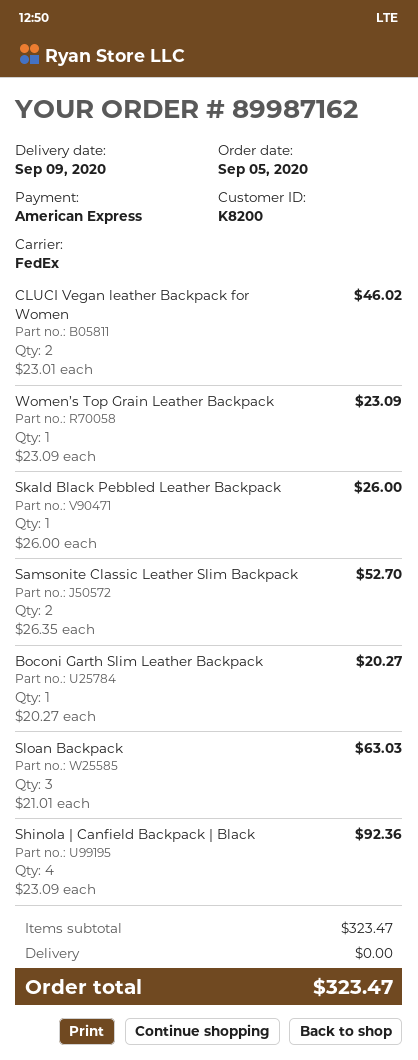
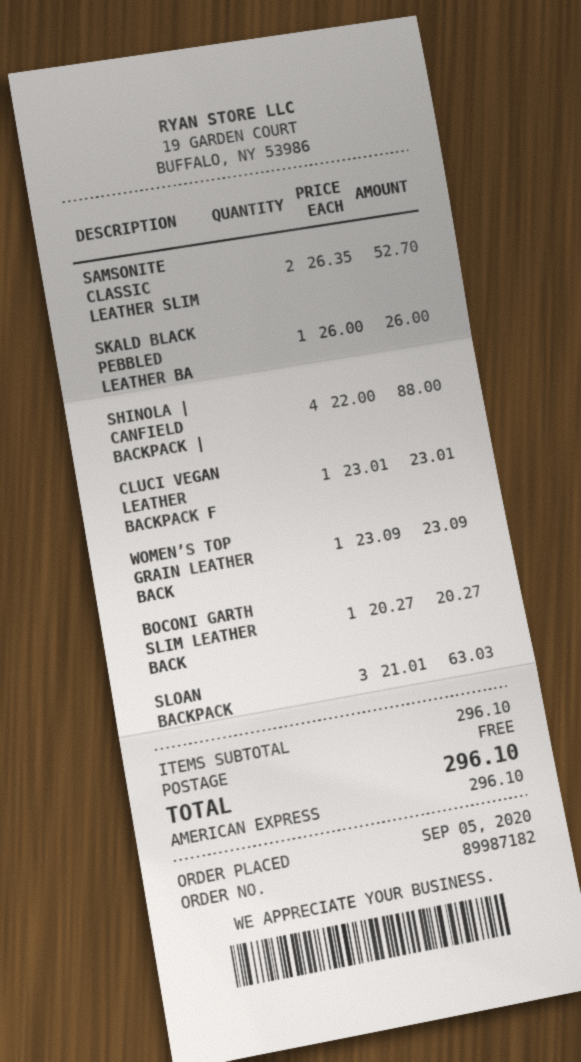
order number: 89987162 -> 89987182
CLUCI Vegan leather Backpack for Women: 2 x 23.01 = 46.02 -> 1 x 23.01 = 23.01
Shinola | Canfield Backpack | Black: 4 x 23.09 = 92.36 -> 4 x 22.00 = 88.00
subtotal: 323.47 -> 296.10
total: 323.47 -> 296.10

